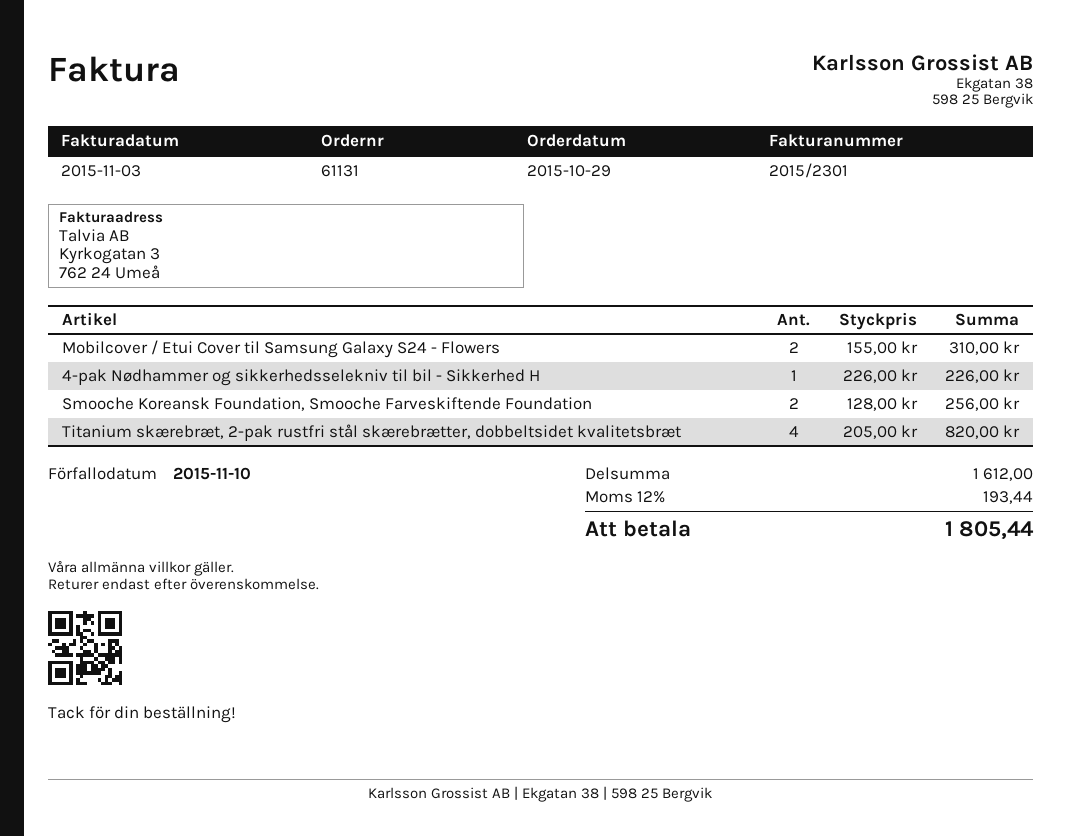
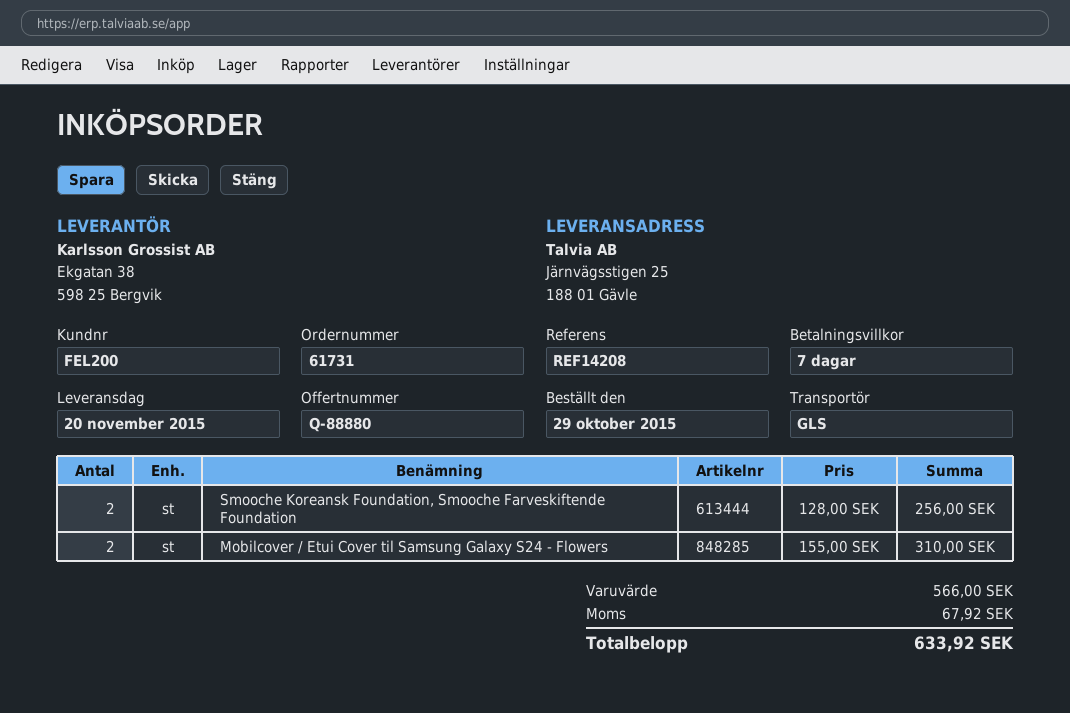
order number: 61131 -> 61731
4-pak Nødhammer og sikkerhedsselekniv til bil - Sikkerhed H: 1 x 226.00 = 226.00 -> none
Titanium skærebræt, 2-pak rustfri stål skærebrætter, dobbeltsidet kvalitetsbræt: 4 x 205.00 = 820.00 -> none
subtotal: 1612.00 -> 566.00
tax: 193.44 -> 67.92
total: 1805.44 -> 633.92

